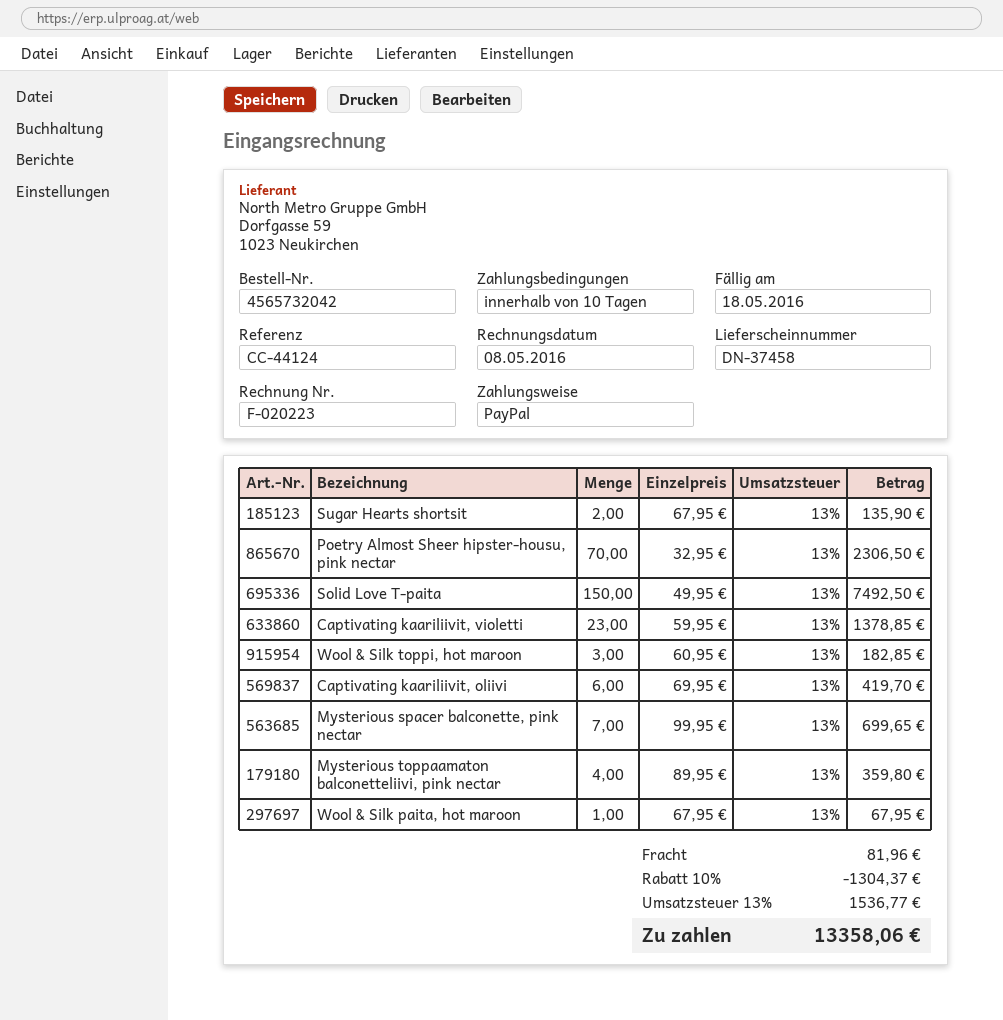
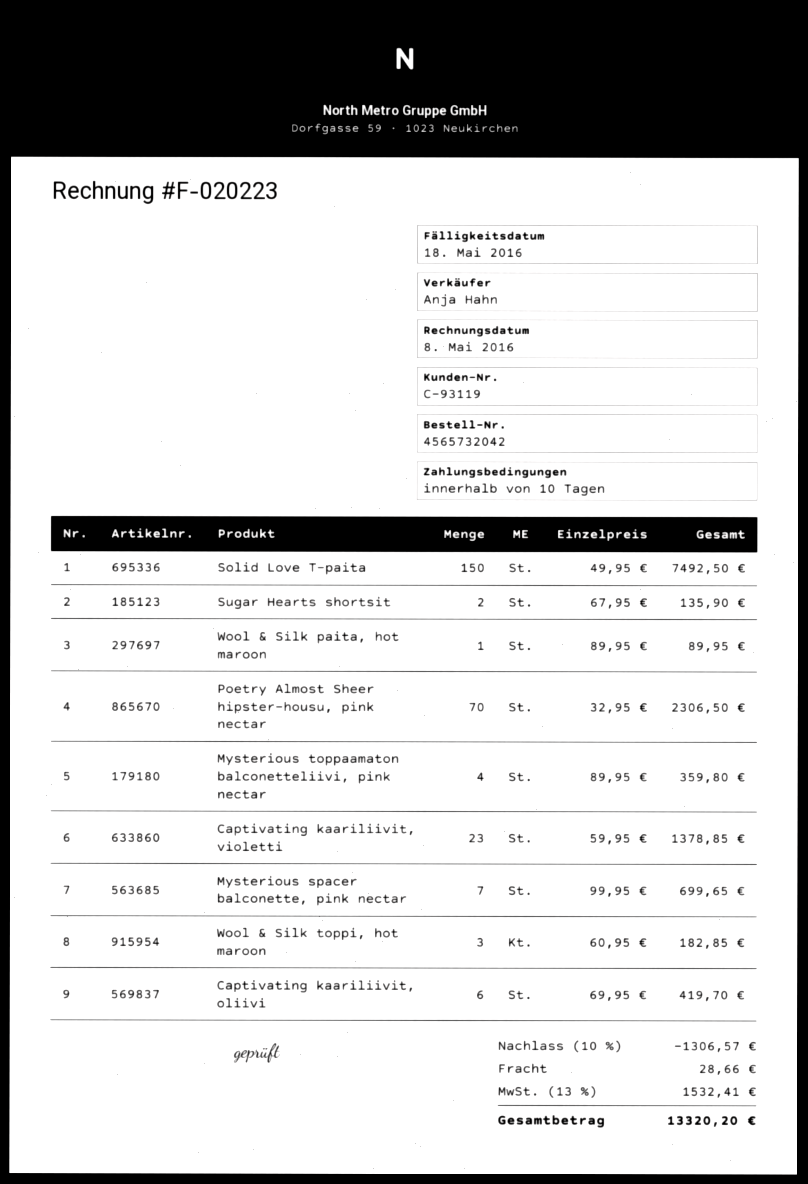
Wool & Silk paita, hot maroon: 1 x 67.95 = 67.95 -> 1 x 89.95 = 89.95
discount: 10% = 1304.37 -> 10% = 1306.57
shipping: 81.96 -> 28.66
tax: 13% = 1536.77 -> 13% = 1532.41
total: 13358.06 -> 13320.20

